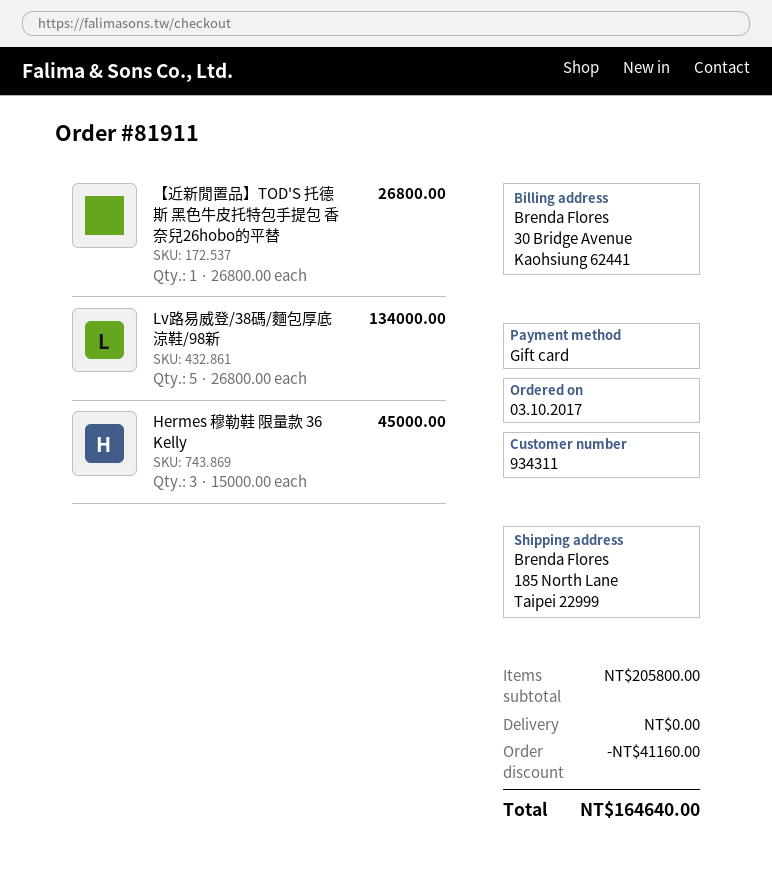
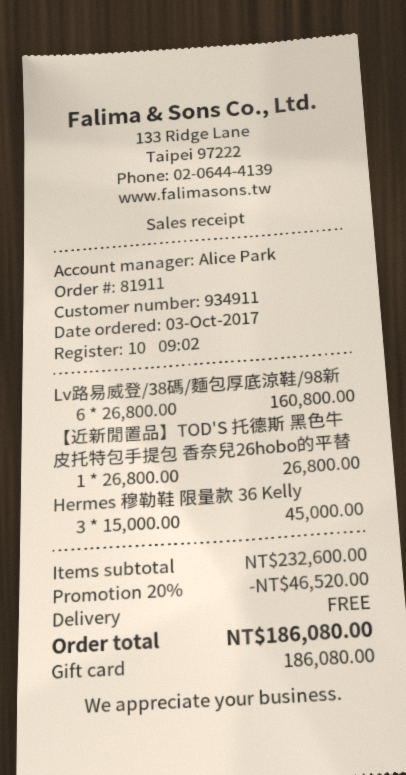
customer number: 934311 -> 934911
Lv路易威登/38碼/麵包厚底涼鞋/98新: 5 x 26800.00 = 134000.00 -> 6 x 26800.00 = 160800.00
subtotal: 205800.00 -> 232600.00
discount: 41160.00 -> 46520.00
total: 164640.00 -> 186080.00

